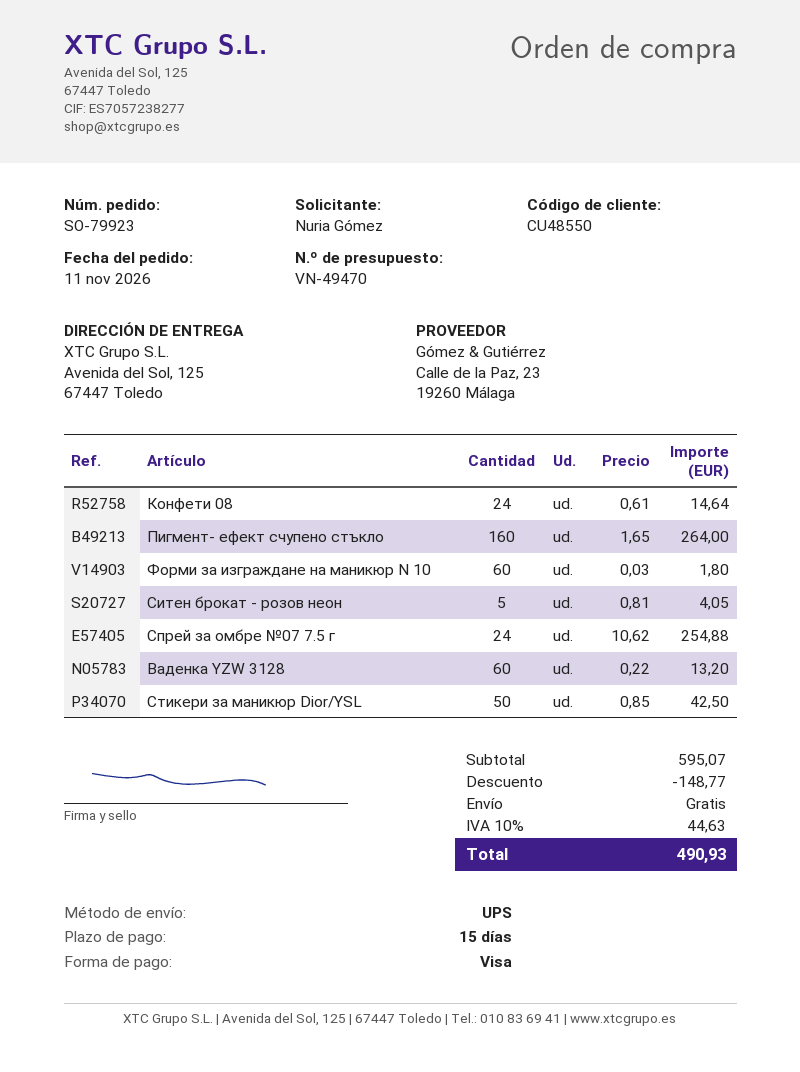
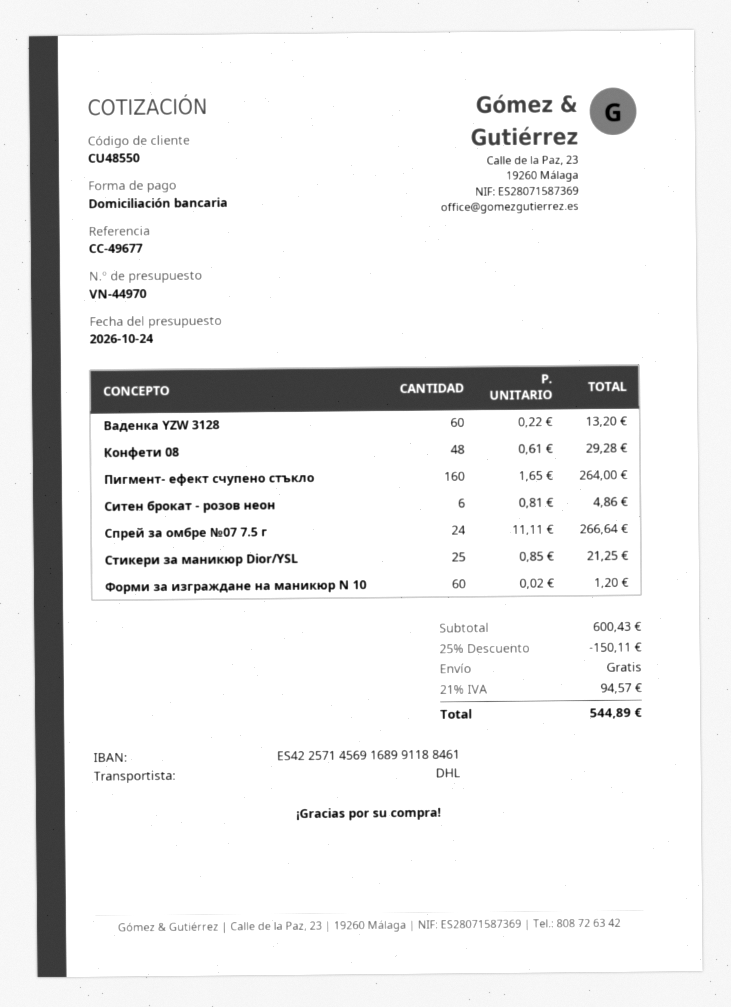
quote number: VN-49470 -> VN-44970
payment method: Visa -> direct debit
shipping method: UPS -> DHL
Конфети 08: 24 x 0.61 = 14.64 -> 48 x 0.61 = 29.28
Форми за изграждане на маникюр N 10: 60 x 0.03 = 1.80 -> 60 x 0.02 = 1.20
Ситен брокат - розов неон: 5 x 0.81 = 4.05 -> 6 x 0.81 = 4.86
Спрей за омбре №07 7.5 г: 24 x 10.62 = 254.88 -> 24 x 11.11 = 266.64
Стикери за маникюр Dior/YSL: 50 x 0.85 = 42.50 -> 25 x 0.85 = 21.25
subtotal: 595.07 -> 600.43
discount: 148.77 -> 150.11
tax: 10% = 44.63 -> 21% = 94.57
total: 490.93 -> 544.89

